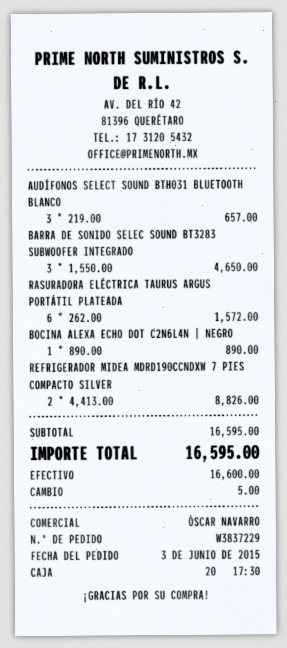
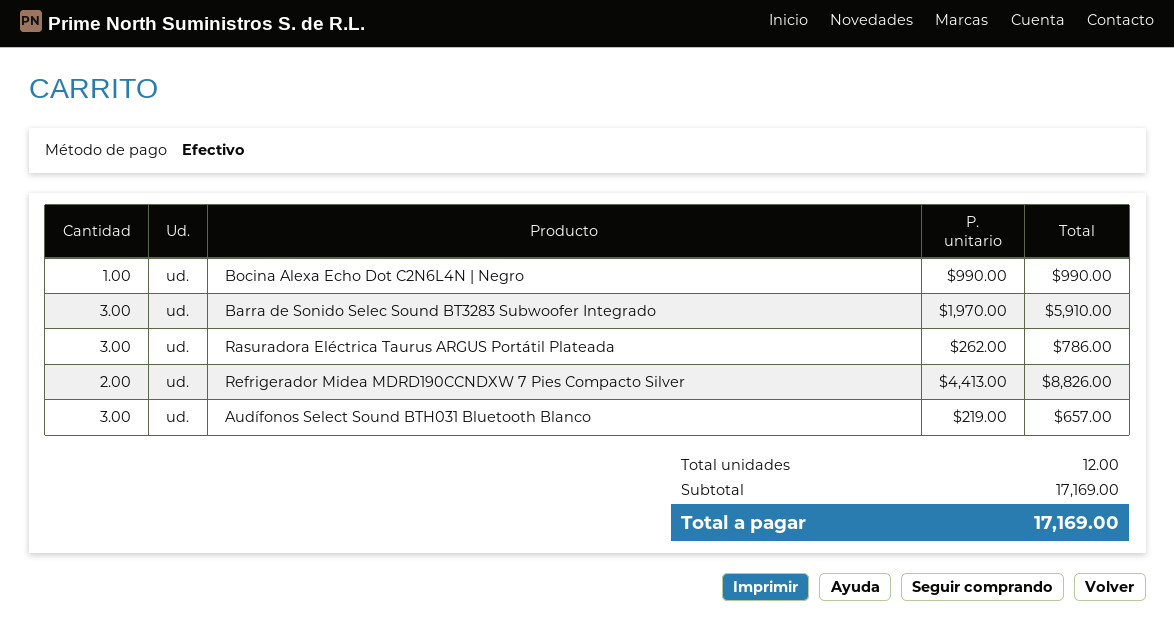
BARRA DE SONIDO SELEC SOUND BT3283 SUBWOOFER INTEGRADO: 3 x 1550.00 = 4650.00 -> 3 x 1970.00 = 5910.00
RASURADORA ELÉCTRICA TAURUS ARGUS PORTÁTIL PLATEADA: 6 x 262.00 = 1572.00 -> 3 x 262.00 = 786.00
BOCINA ALEXA ECHO DOT C2N6L4N | NEGRO: 1 x 890.00 = 890.00 -> 1 x 990.00 = 990.00
subtotal: 16595.00 -> 17169.00
total: 16595.00 -> 17169.00

